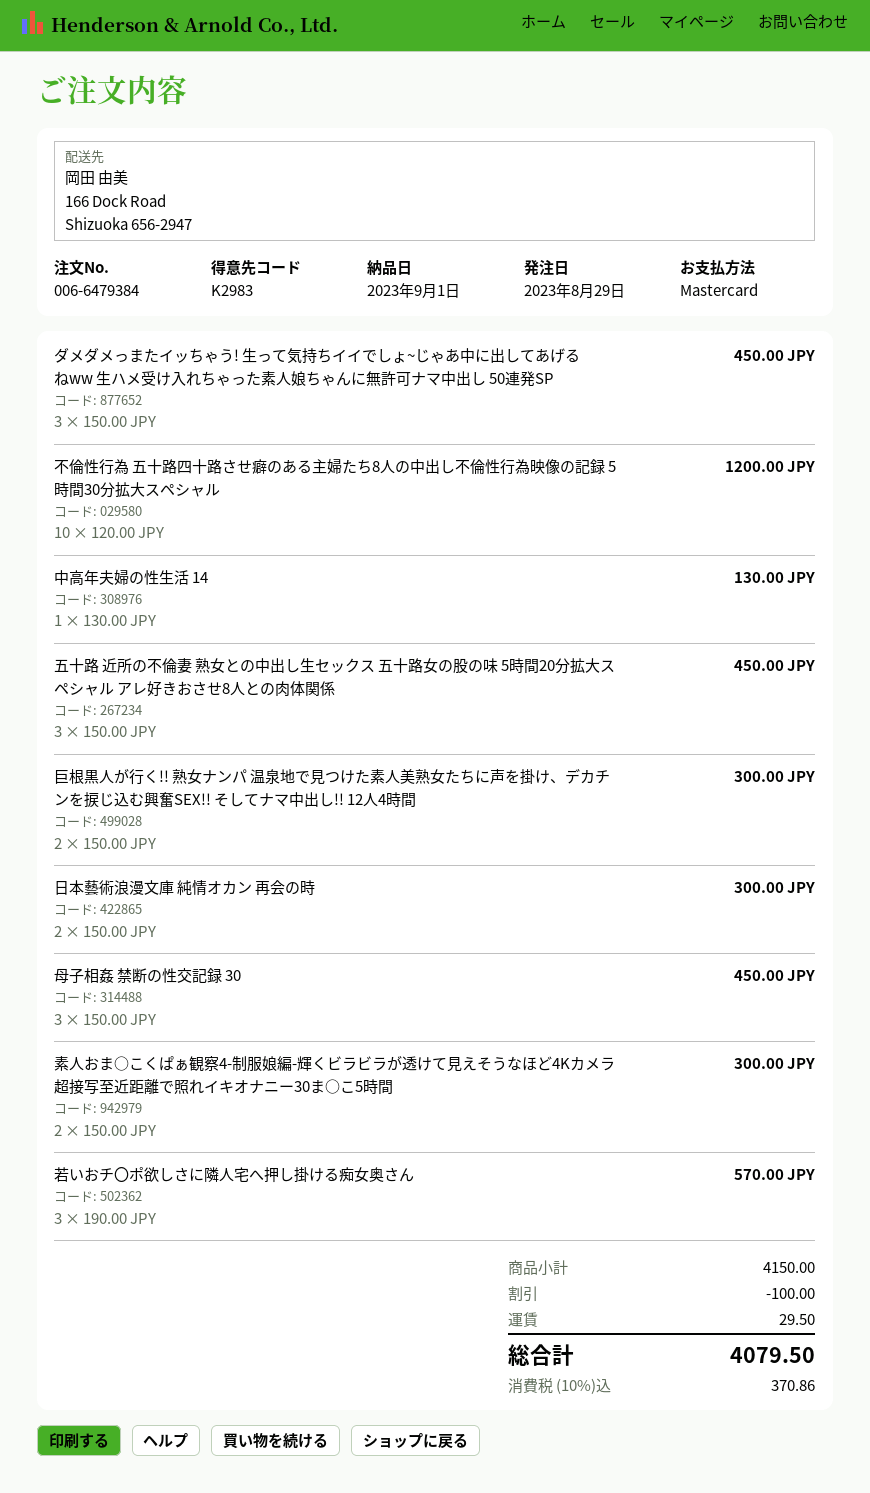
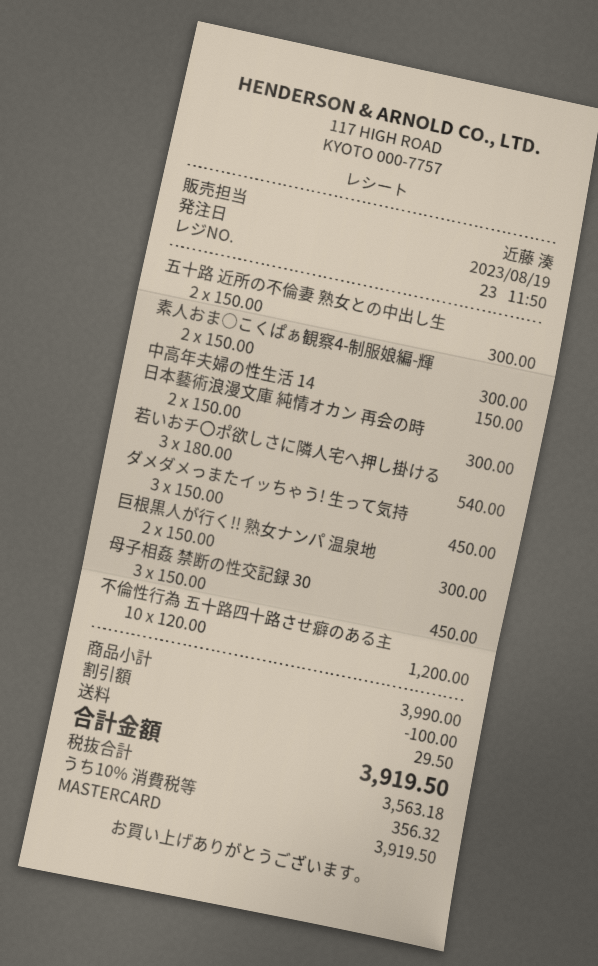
order date: 2023-08-29 -> 2023-08-19
中高年夫婦の性生活 14: 1 x 130.00 = 130.00 -> 1 x 150.00 = 150.00
五十路 近所の不倫妻 熟女との中出し生セックス 五十路女の股の味 5時間20分拡大スペシャル アレ好きおさせ8人との肉体関係: 3 x 150.00 = 450.00 -> 2 x 150.00 = 300.00
若いおチ〇ポ欲しさに隣人宅へ押し掛ける痴女奥さん: 3 x 190.00 = 570.00 -> 3 x 180.00 = 540.00
subtotal: 4150.00 -> 3990.00
tax: 10% = 370.86 -> 10% = 356.32
total: 4079.50 -> 3919.50

